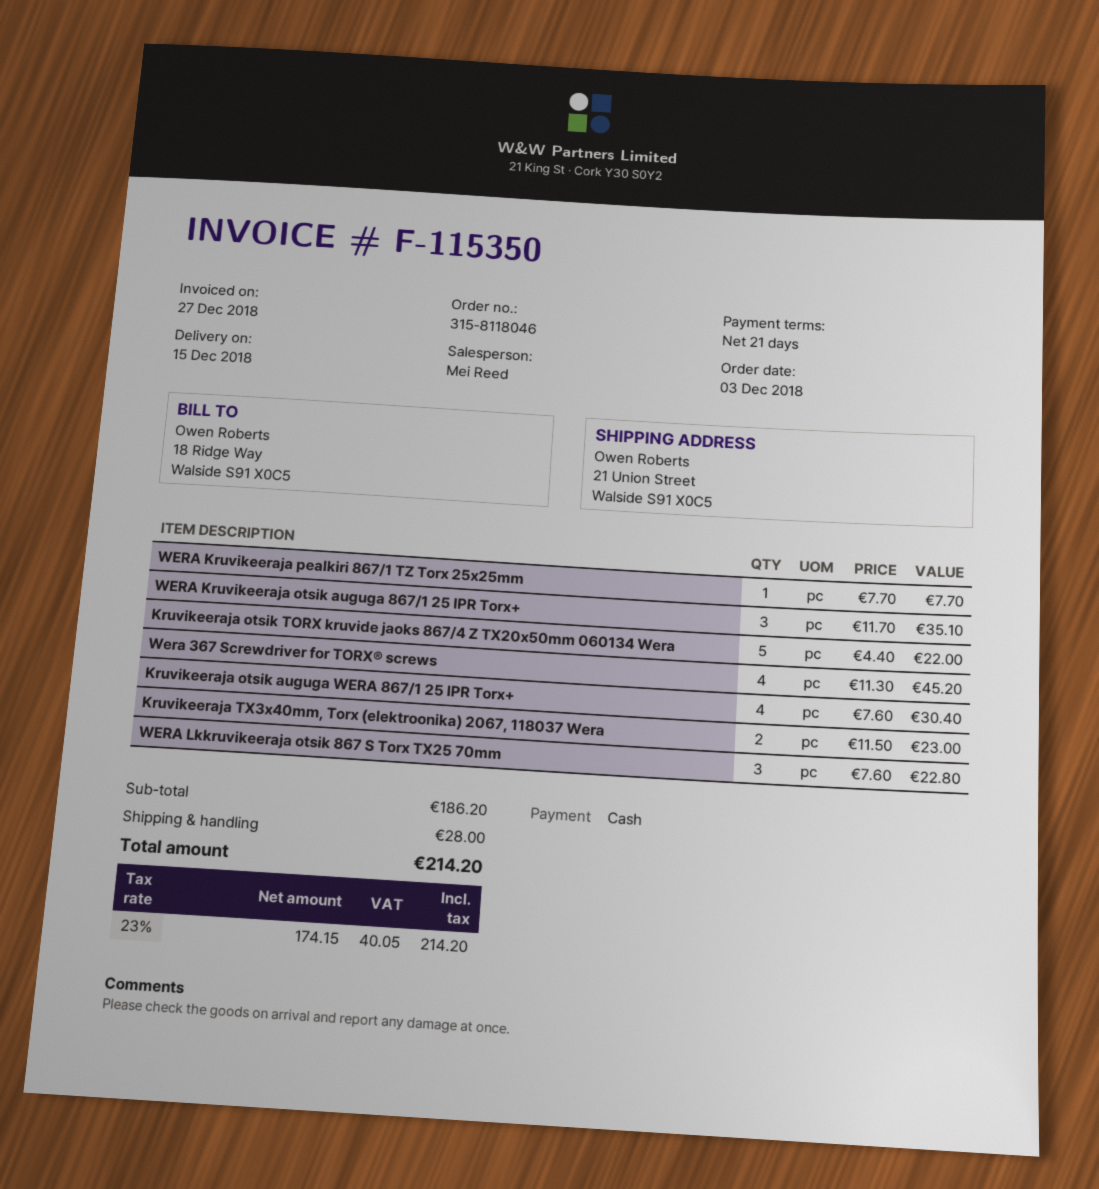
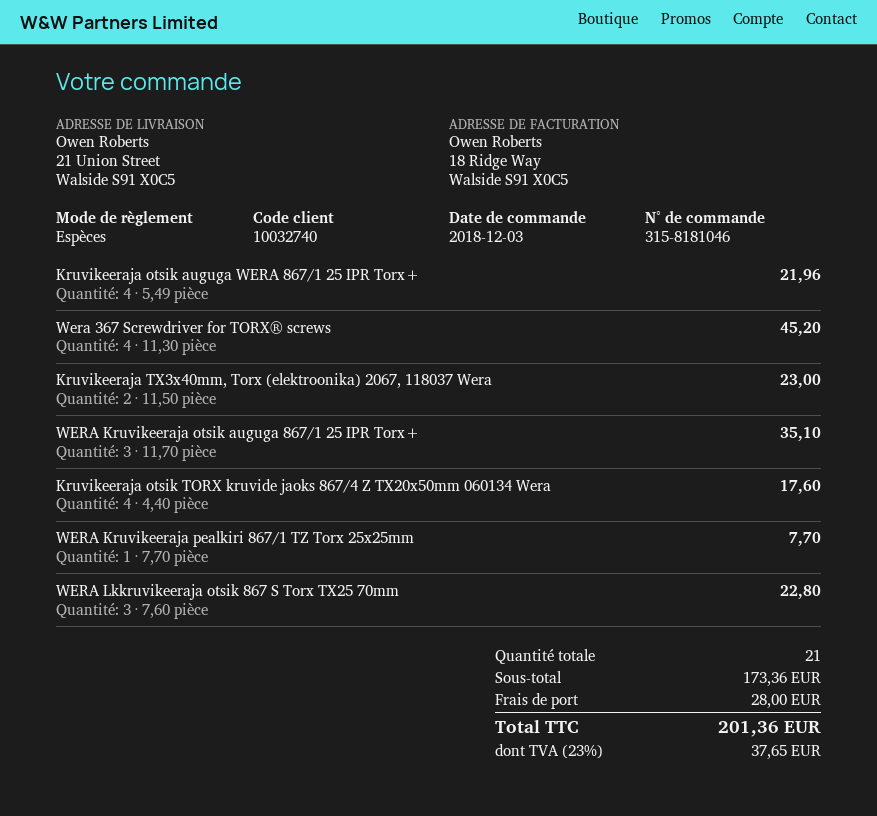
order number: 315-8118046 -> 315-8181046
Kruvikeeraja otsik TORX kruvide jaoks 867/4 Z TX20x50mm 060134 Wera: 5 x 4.40 = 22.00 -> 4 x 4.40 = 17.60
Kruvikeeraja otsik auguga WERA 867/1 25 IPR Torx+: 4 x 7.60 = 30.40 -> 4 x 5.49 = 21.96
subtotal: 186.20 -> 173.36
tax: 23% = 40.05 -> 23% = 37.65
total: 214.20 -> 201.36

